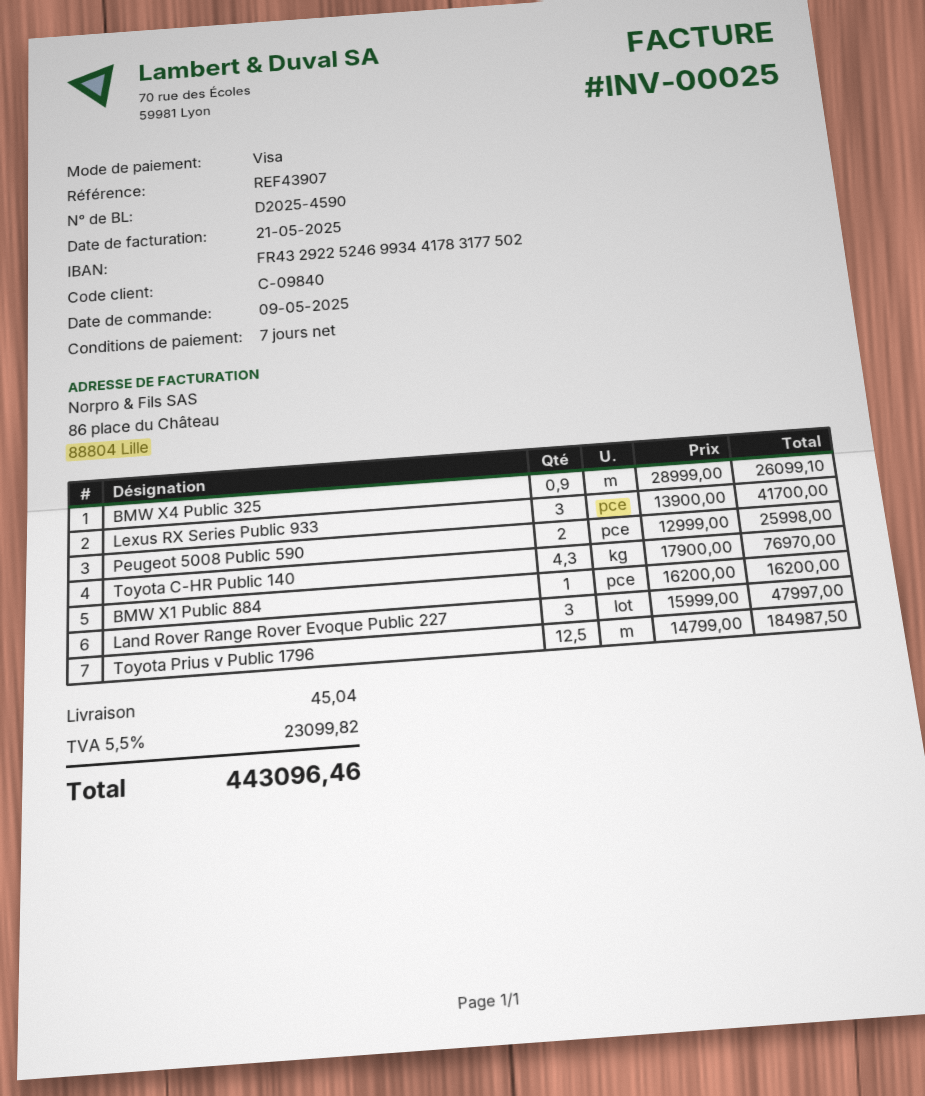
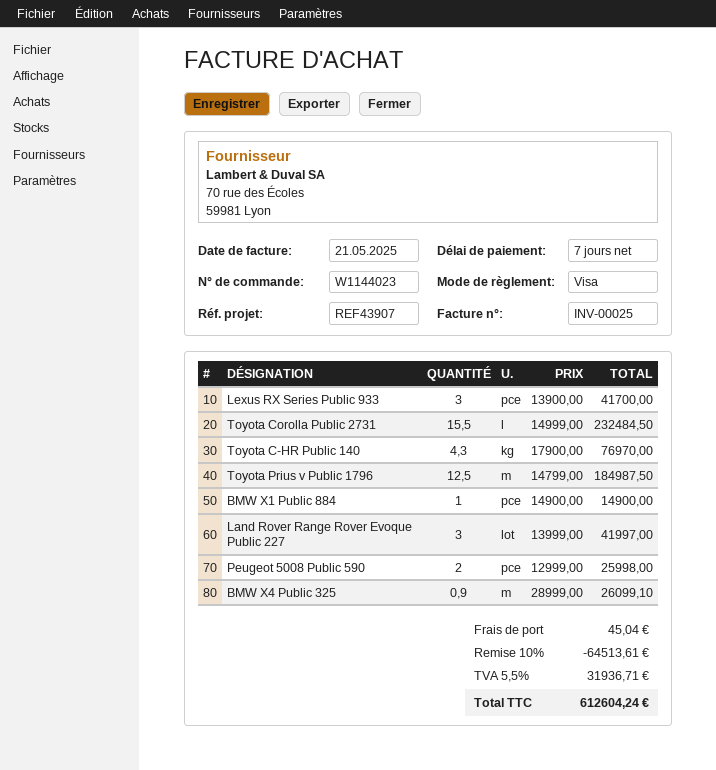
BMW X1 Public 884: 1 x 16200.00 = 16200.00 -> 1 x 14900.00 = 14900.00
Land Rover Range Rover Evoque Public 227: 3 x 15999.00 = 47997.00 -> 3 x 13999.00 = 41997.00
Toyota Corolla Public 2731: none -> 15.5 x 14999.00 = 232484.50
discount: none -> 10% = 64513.61
tax: 5.5% = 23099.82 -> 5.5% = 31936.71
total: 443096.46 -> 612604.24

